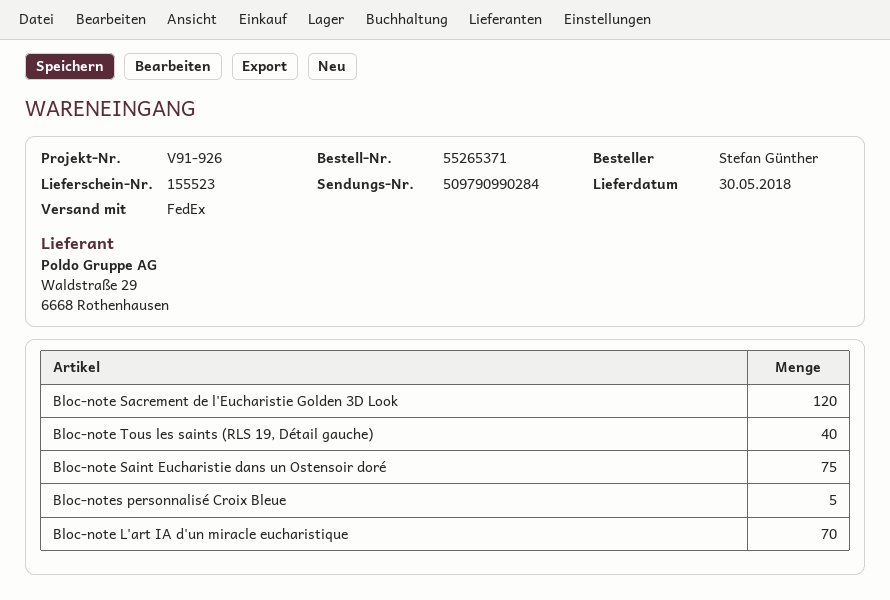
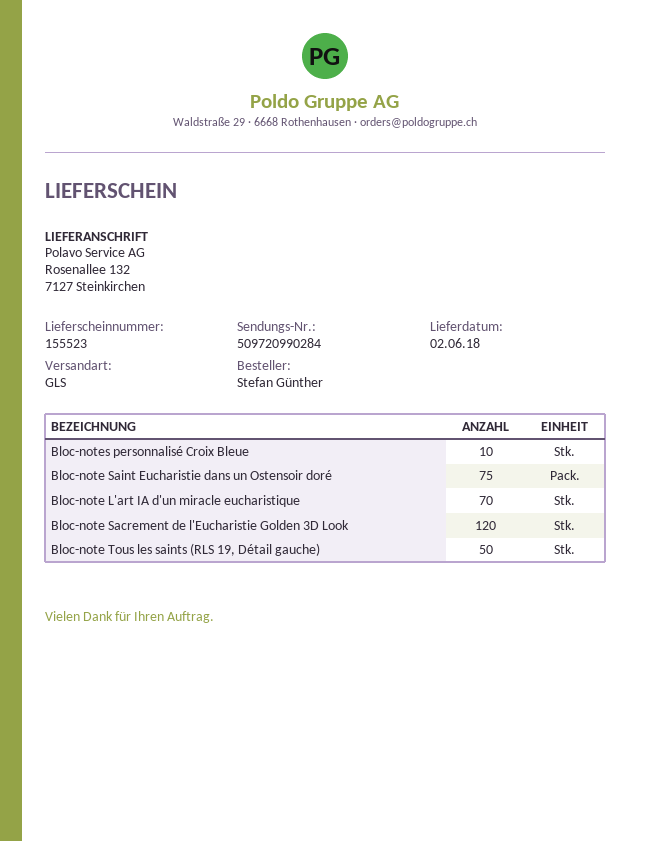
delivery date: 2018-05-30 -> 2018-06-02
shipping method: FedEx -> GLS
tracking number: 509790990284 -> 509720990284
Bloc-note Tous les saints (RLS 19, Détail gauche): 40 -> 50
Bloc-notes personnalisé Croix Bleue: 5 -> 10

